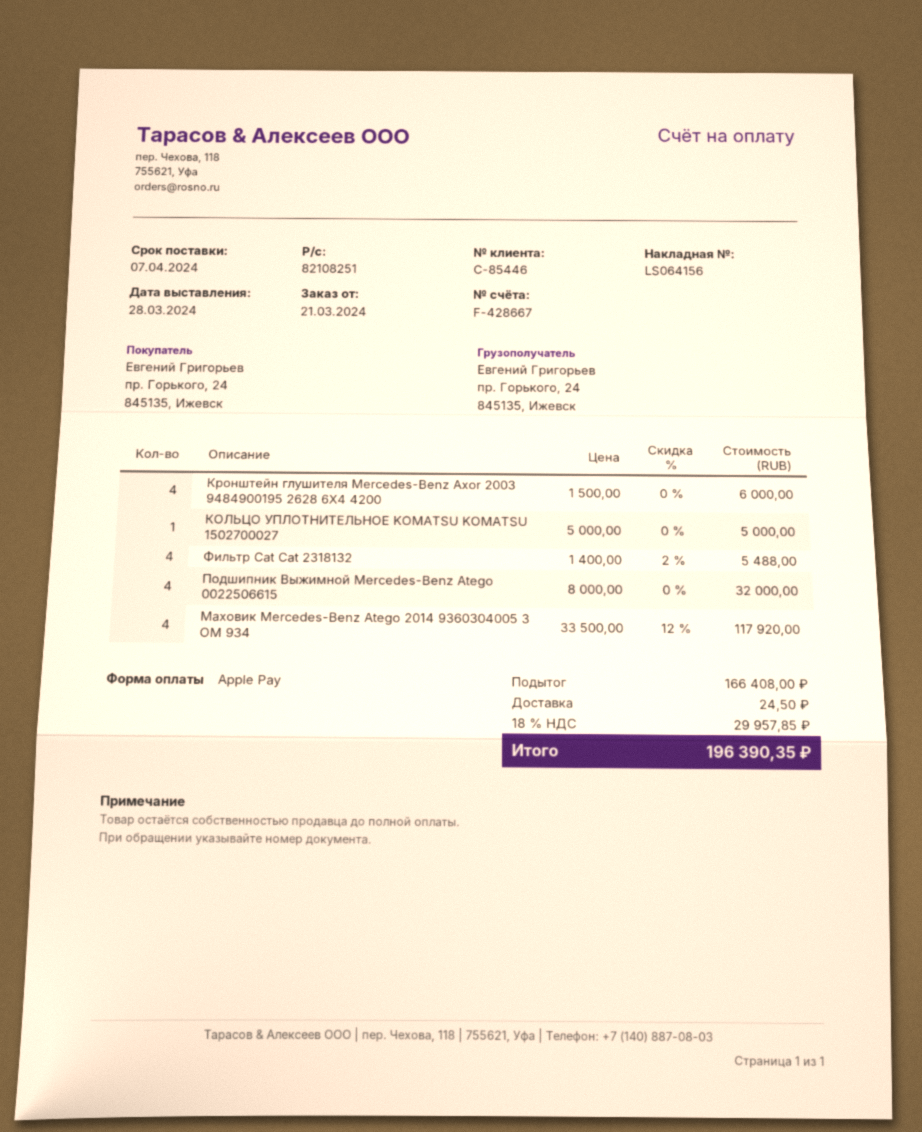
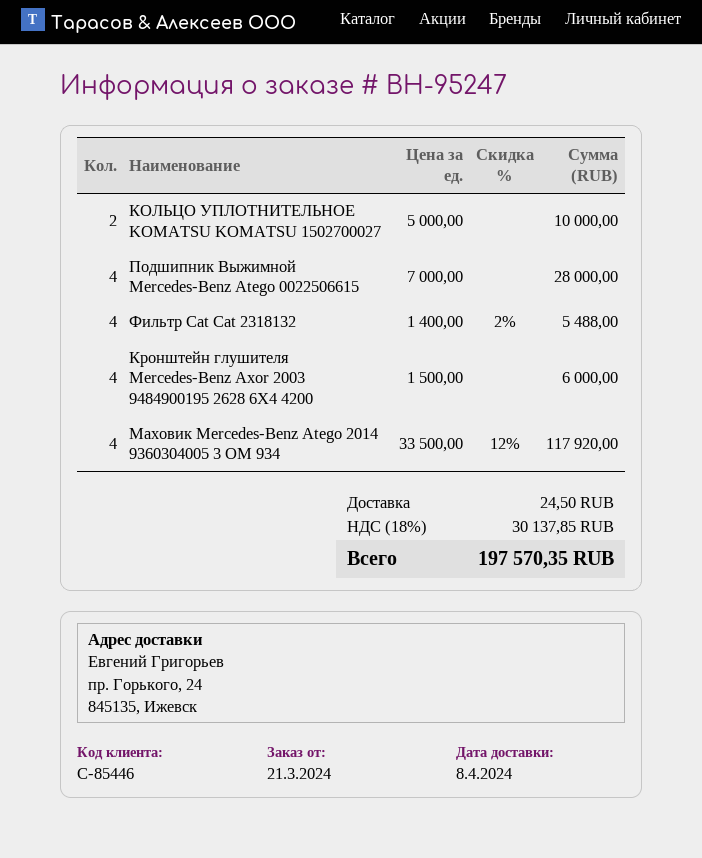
delivery date: 2024-04-07 -> 2024-04-08
КОЛЬЦО УПЛОТНИТЕЛЬНОЕ KOMATSU KOMATSU 1502700027: 1 x 5000.00 = 5000.00 -> 2 x 5000.00 = 10000.00
Подшипник Выжимной Mercedes-Benz Atego 0022506615: 4 x 8000.00 = 32000.00 -> 4 x 7000.00 = 28000.00
tax: 18% = 29957.85 -> 18% = 30137.85
total: 196390.35 -> 197570.35

